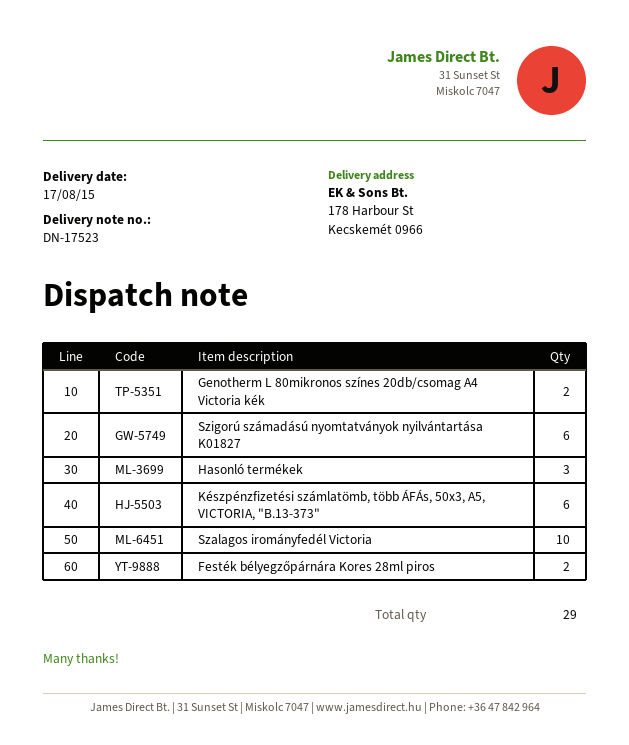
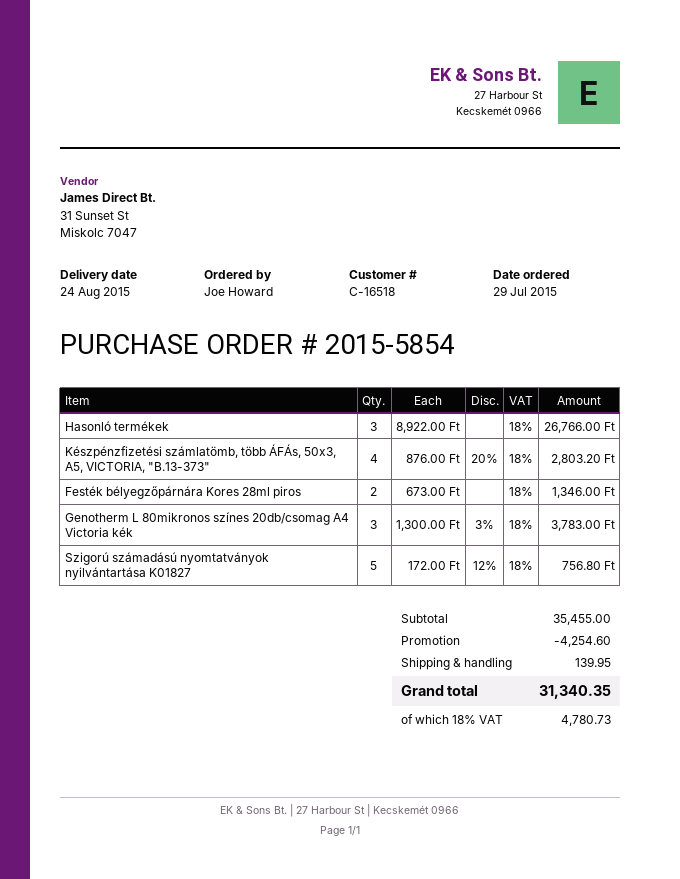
delivery date: 2015-08-17 -> 2015-08-24
Genotherm L 80mikronos színes 20db/csomag A4 Victoria kék: 2 -> 3
Szigorú számadású nyomtatványok nyilvántartása K01827: 6 -> 5
Készpénzfizetési számlatömb, több ÁFÁs, 50x3, A5, VICTORIA, "B.13-373": 6 -> 4
Szalagos irományfedél Victoria: 10 -> none

